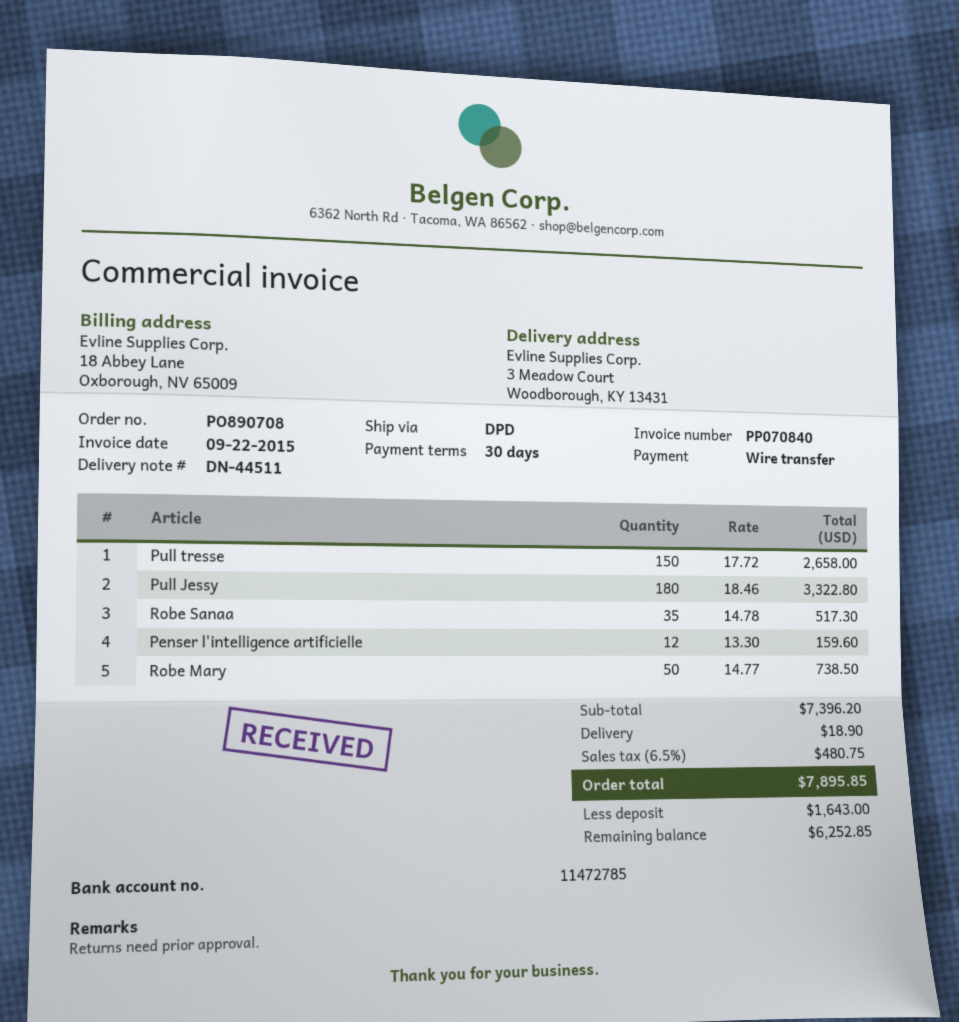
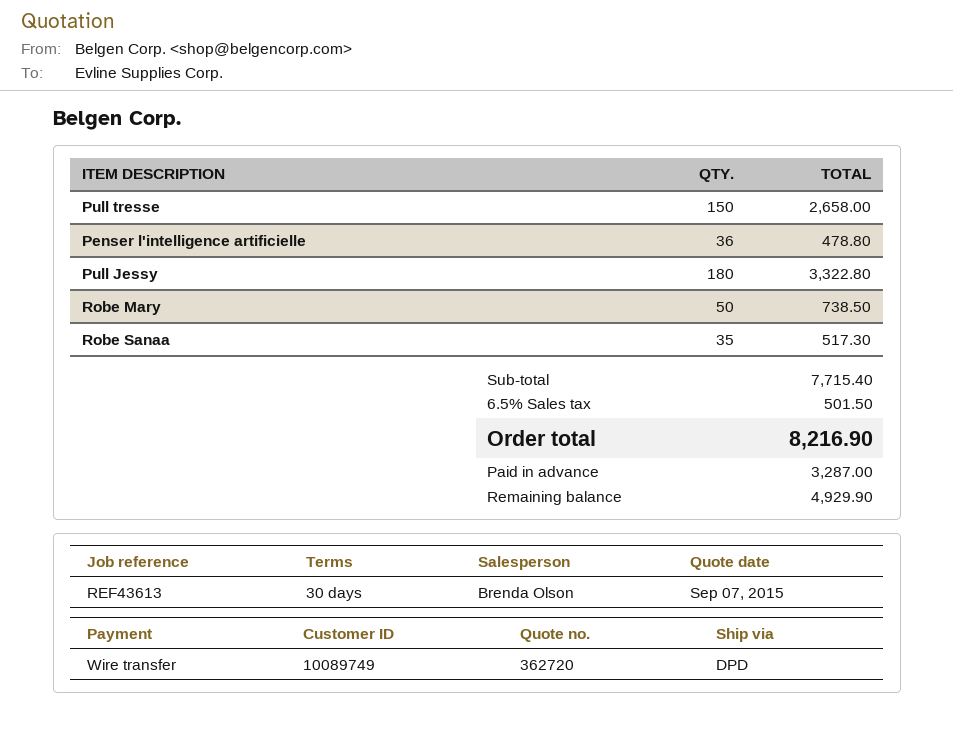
Penser l'intelligence artificielle: 12 for 159.60 -> 36 for 478.80
subtotal: 7396.20 -> 7715.40
shipping: 18.90 -> none
tax: 6.5% = 480.75 -> 6.5% = 501.50
total: 7895.85 -> 8216.90
deposit: 1643.00 -> 3287.00
balance: 6252.85 -> 4929.90

